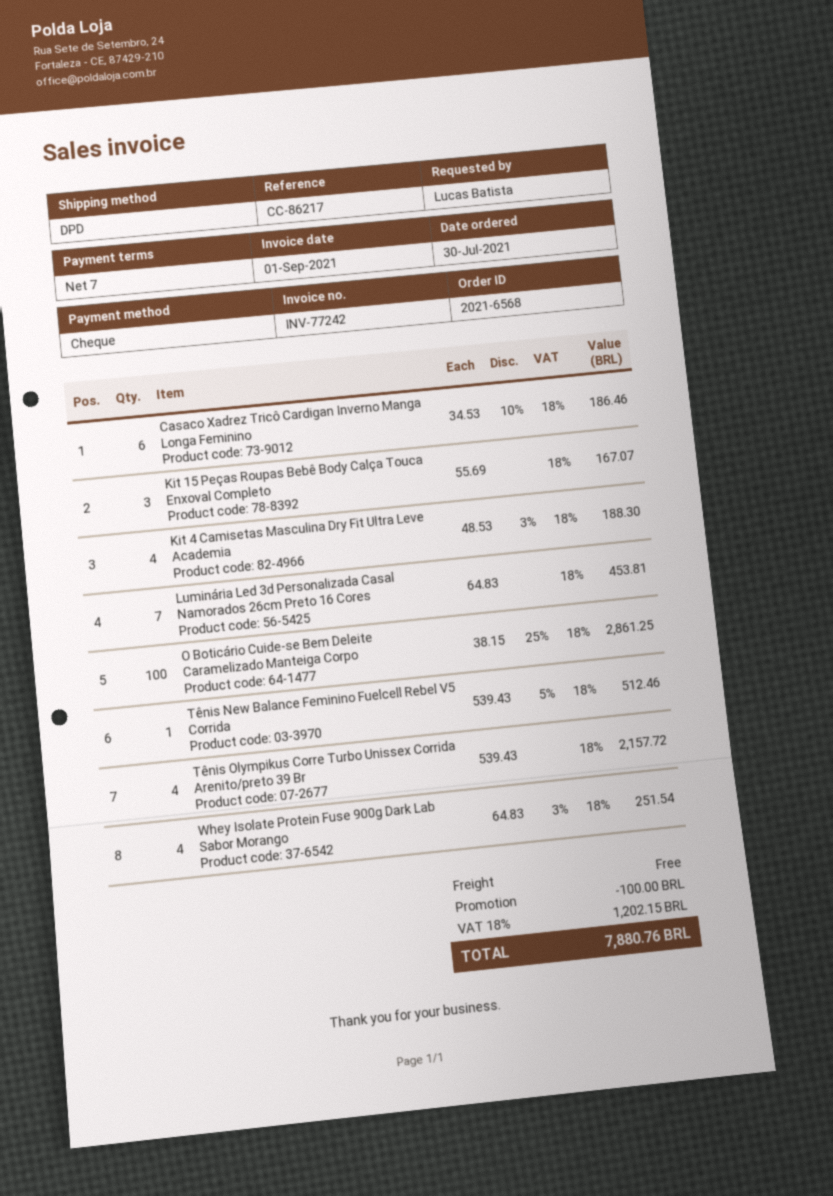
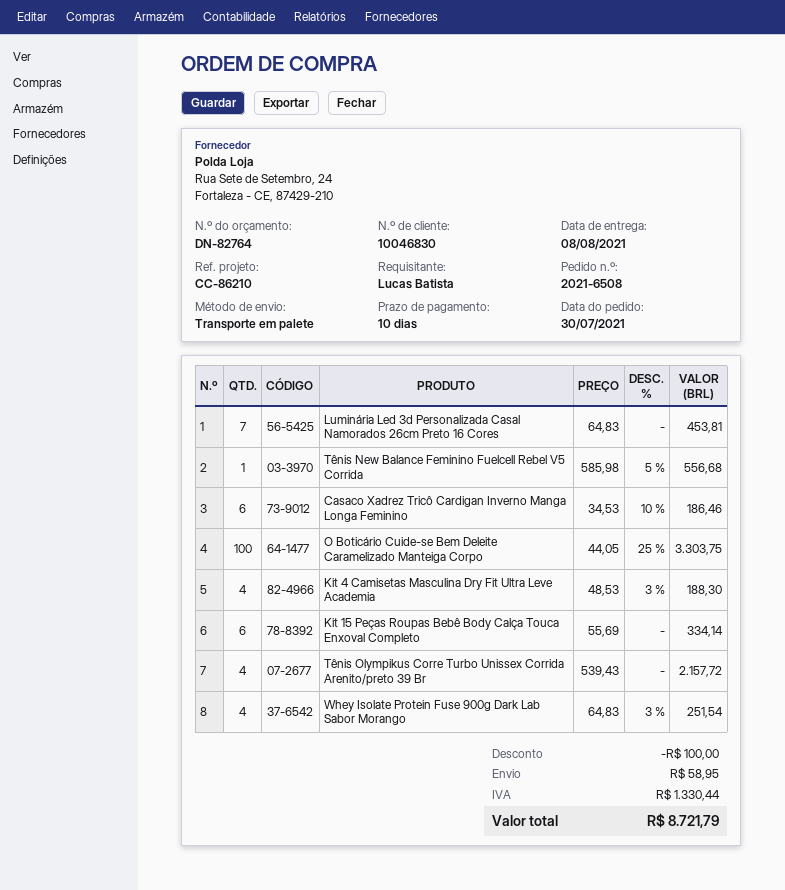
order number: 2021-6568 -> 2021-6508
payment terms: 7 days -> 10 days
reference: CC-86217 -> CC-86210
shipping method: DPD -> pallet freight
Kit 15 Peças Roupas Bebê Body Calça Touca Enxoval Completo: 3 x 55.69 = 167.07 -> 6 x 55.69 = 334.14
O Boticário Cuide-se Bem Deleite Caramelizado Manteiga Corpo: 100 x 38.15 - 25% = 2861.25 -> 100 x 44.05 - 25% = 3303.75
Tênis New Balance Feminino Fuelcell Rebel V5 Corrida: 1 x 539.43 - 5% = 512.46 -> 1 x 585.98 - 5% = 556.68
shipping: 0.00 -> 58.95
tax: 1202.15 -> 1330.44
total: 7880.76 -> 8721.79

